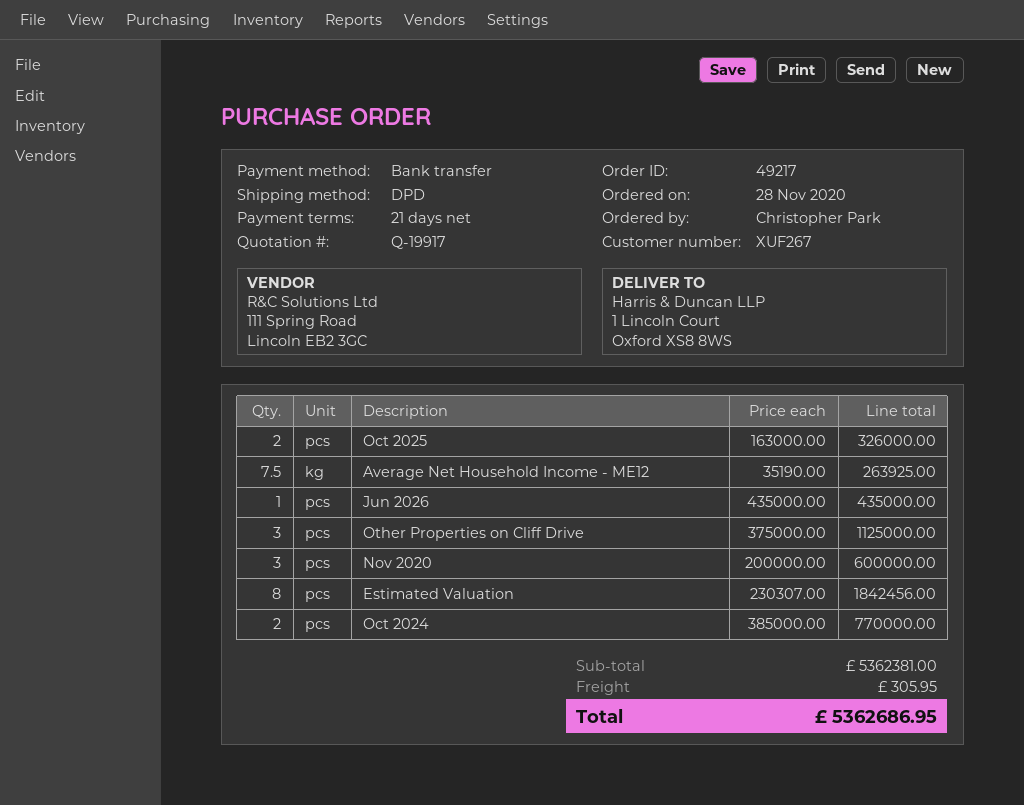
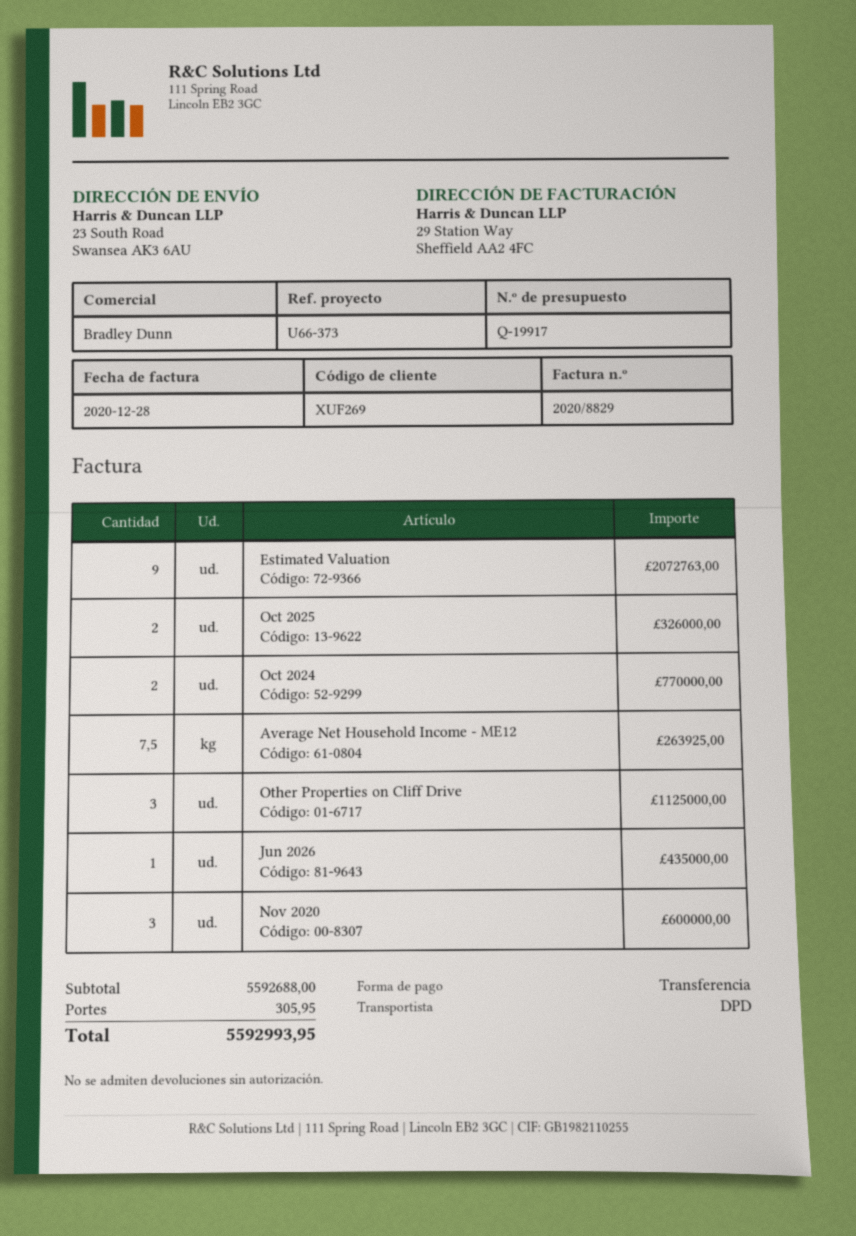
customer number: XUF267 -> XUF269
ship to: 1 Lincoln Court, Oxford XS8 8WS -> 23 South Road, Swansea AK3 6AU
Estimated Valuation: 8 for 1842456.00 -> 9 for 2072763.00
subtotal: 5362381.00 -> 5592688.00
total: 5362686.95 -> 5592993.95

